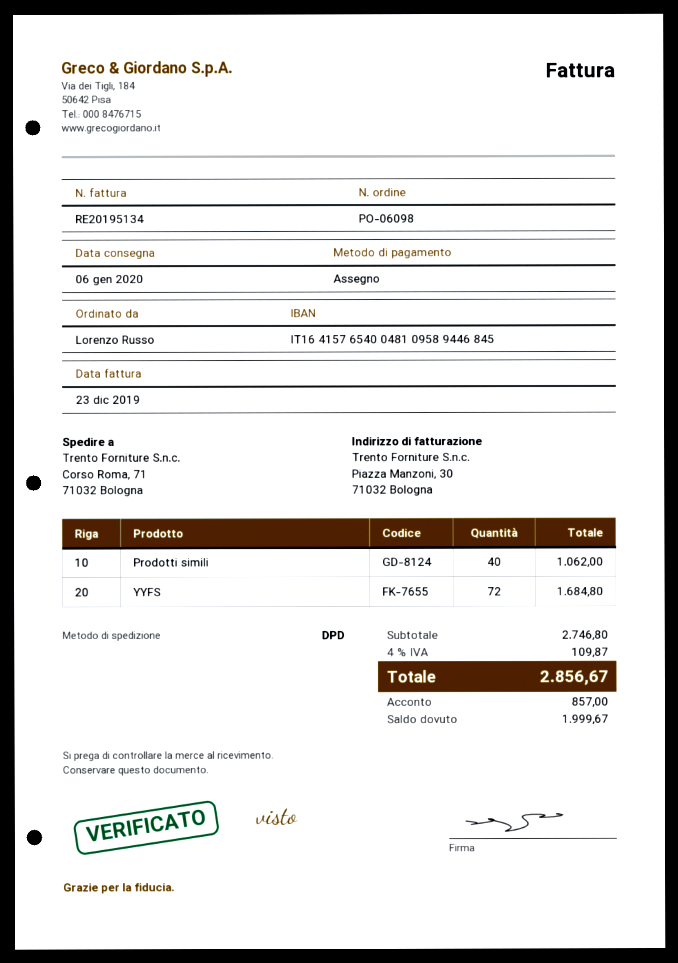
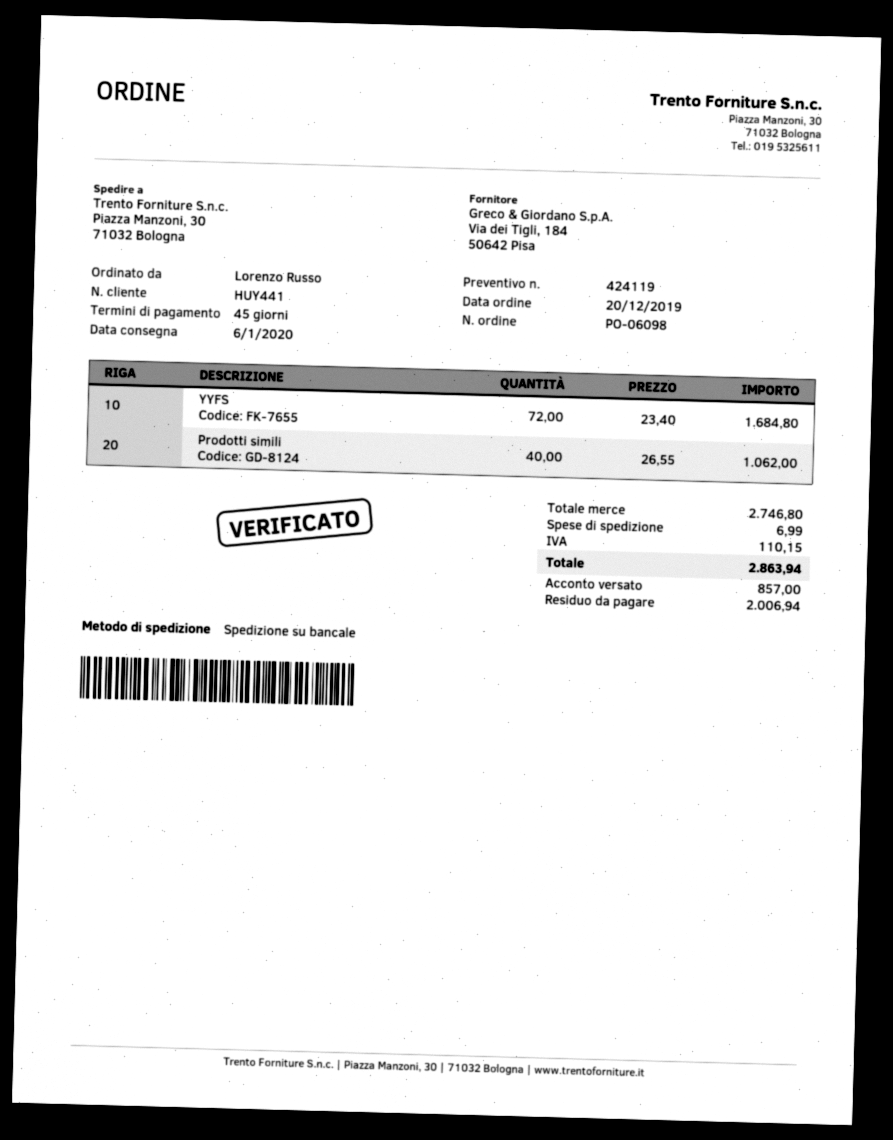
shipping method: DPD -> pallet freight
ship to: Corso Roma, 71, 71032 Bologna -> Piazza Manzoni, 30, 71032 Bologna
shipping: none -> 6.99
tax: 109.87 -> 110.15
total: 2856.67 -> 2863.94
balance: 1999.67 -> 2006.94

